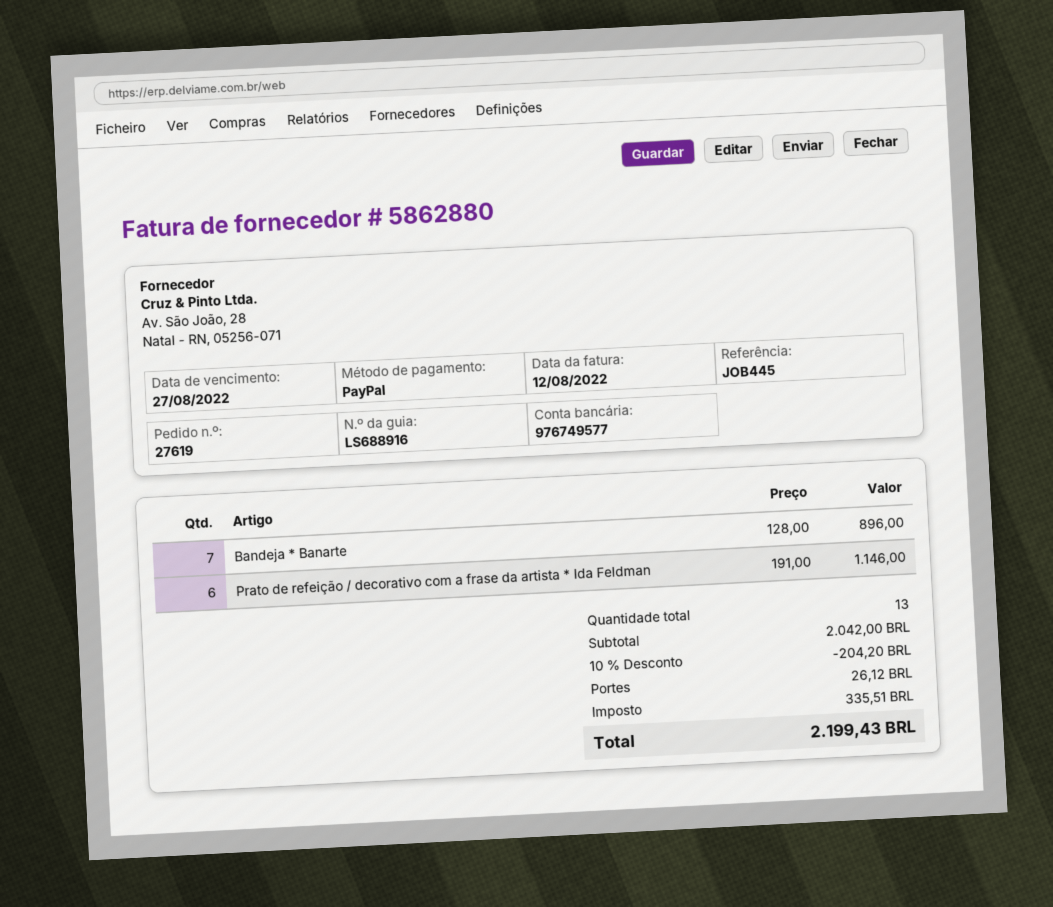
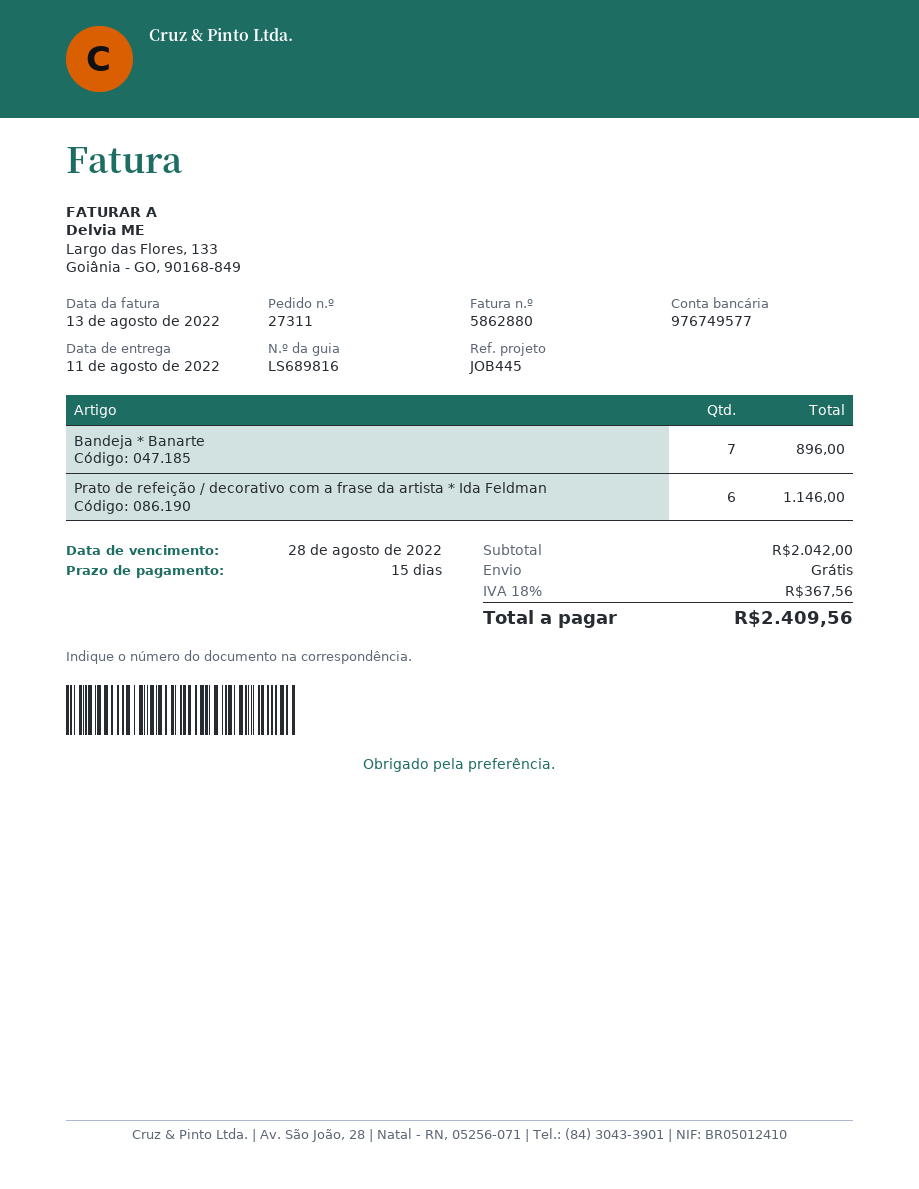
order number: 27619 -> 27311
delivery note number: LS688916 -> LS689816
invoice date: 2022-08-12 -> 2022-08-13
due date: 2022-08-27 -> 2022-08-28
discount: 10% = 204.20 -> none
shipping: 26.12 -> 0.00
tax: 335.51 -> 367.56
total: 2199.43 -> 2409.56

